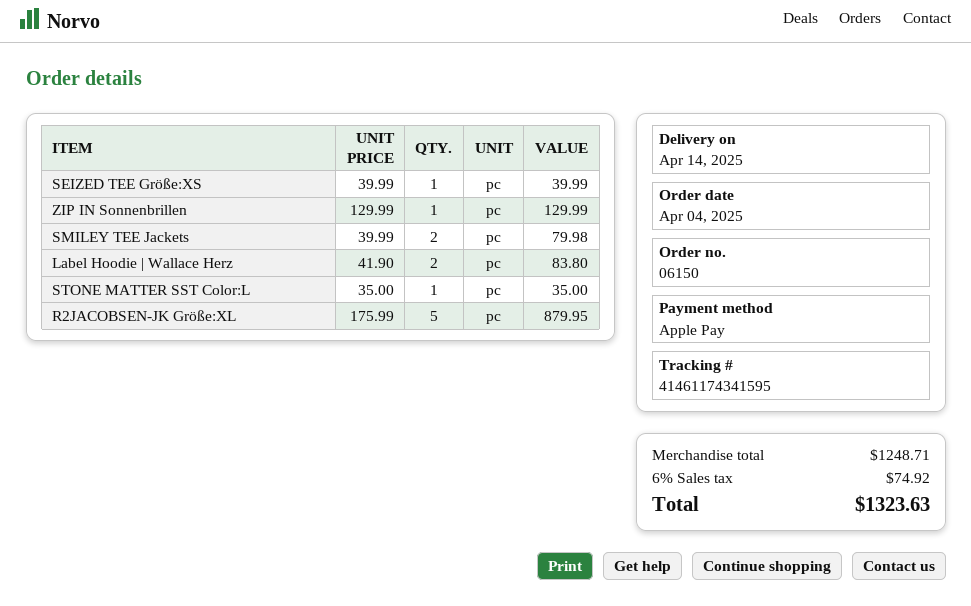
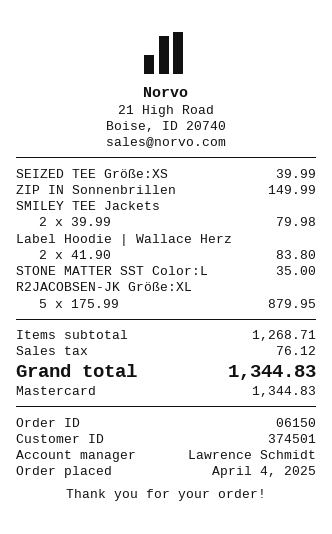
payment method: Apple Pay -> Mastercard
ZIP IN Sonnenbrillen: 1 x 129.99 = 129.99 -> 1 x 149.99 = 149.99
subtotal: 1248.71 -> 1268.71
tax: 74.92 -> 76.12
total: 1323.63 -> 1344.83

